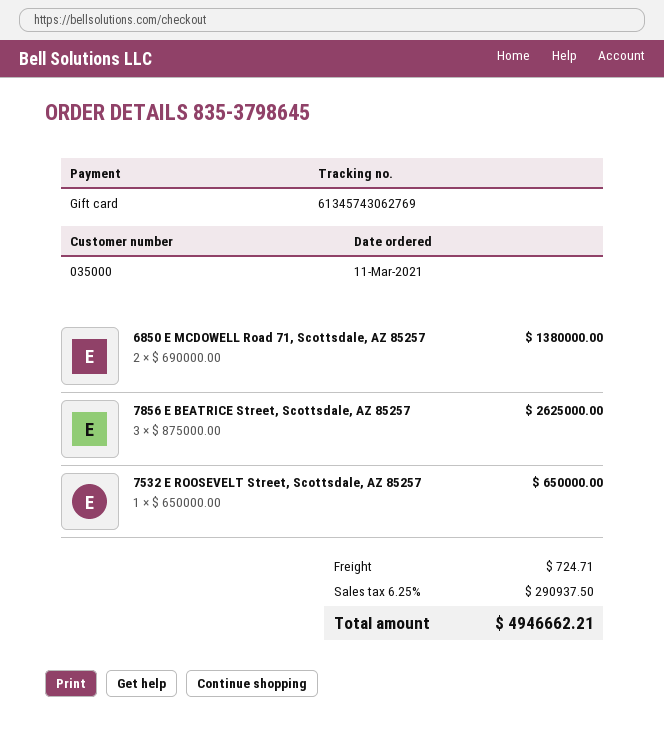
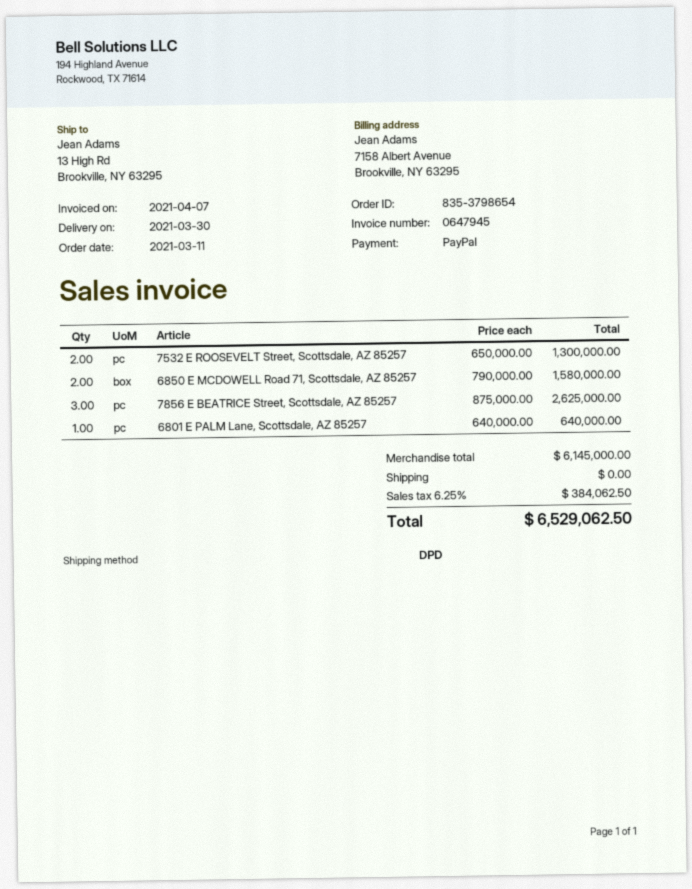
order number: 835-3798645 -> 835-3798654
payment method: gift card -> PayPal
6850 E MCDOWELL Road 71, Scottsdale, AZ 85257: 2 x 690000.00 = 1380000.00 -> 2 x 790000.00 = 1580000.00
7532 E ROOSEVELT Street, Scottsdale, AZ 85257: 1 x 650000.00 = 650000.00 -> 2 x 650000.00 = 1300000.00
6801 E PALM Lane, Scottsdale, AZ 85257: none -> 1 x 640000.00 = 640000.00
shipping: 724.71 -> 0.00
tax: 6.25% = 290937.50 -> 6.25% = 384062.50
total: 4946662.21 -> 6529062.50

